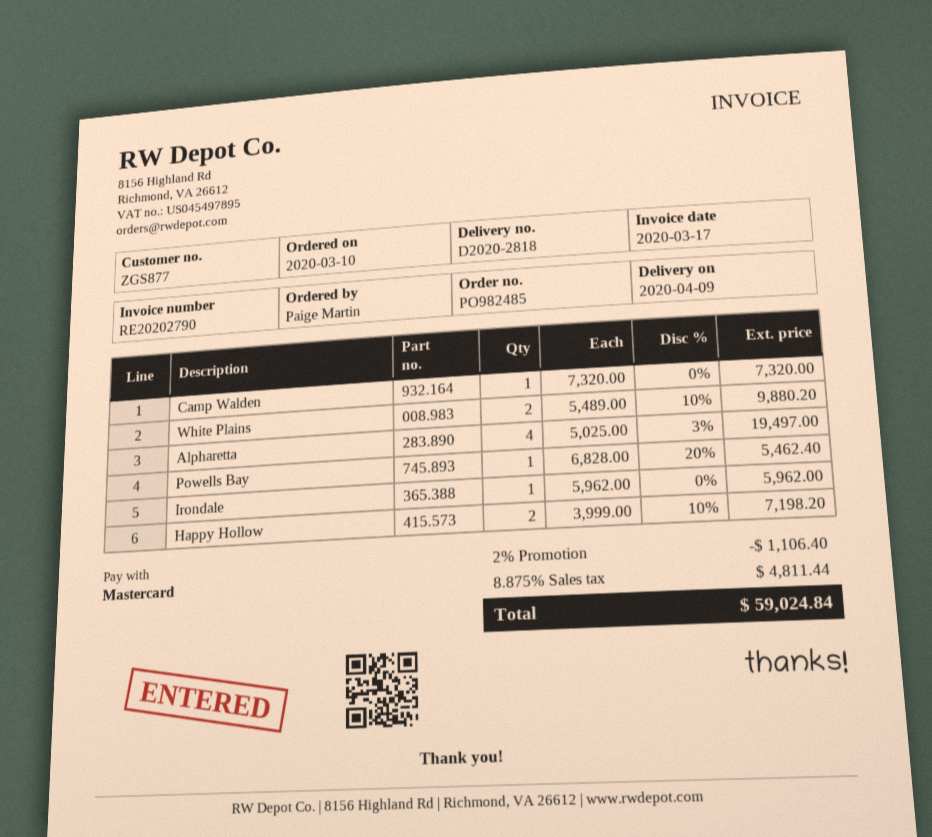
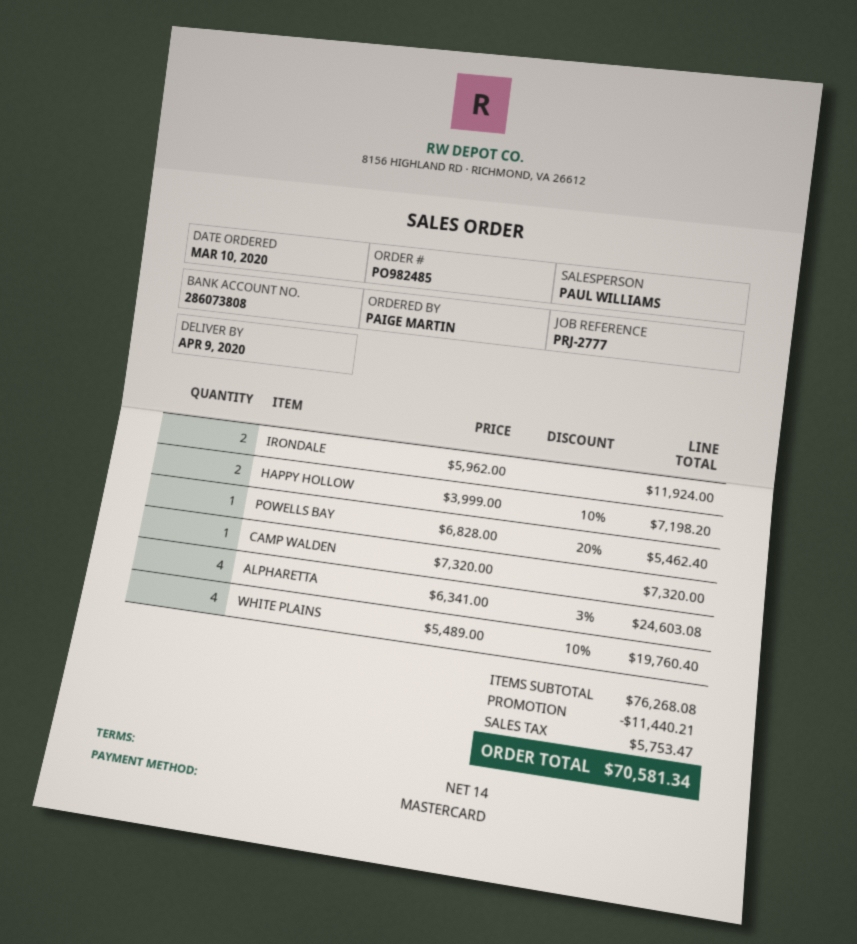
White Plains: 2 x 5489.00 - 10% = 9880.20 -> 4 x 5489.00 - 10% = 19760.40
Alpharetta: 4 x 5025.00 - 3% = 19497.00 -> 4 x 6341.00 - 3% = 24603.08
Irondale: 1 x 5962.00 = 5962.00 -> 2 x 5962.00 = 11924.00
discount: 1106.40 -> 11440.21
tax: 4811.44 -> 5753.47
total: 59024.84 -> 70581.34

